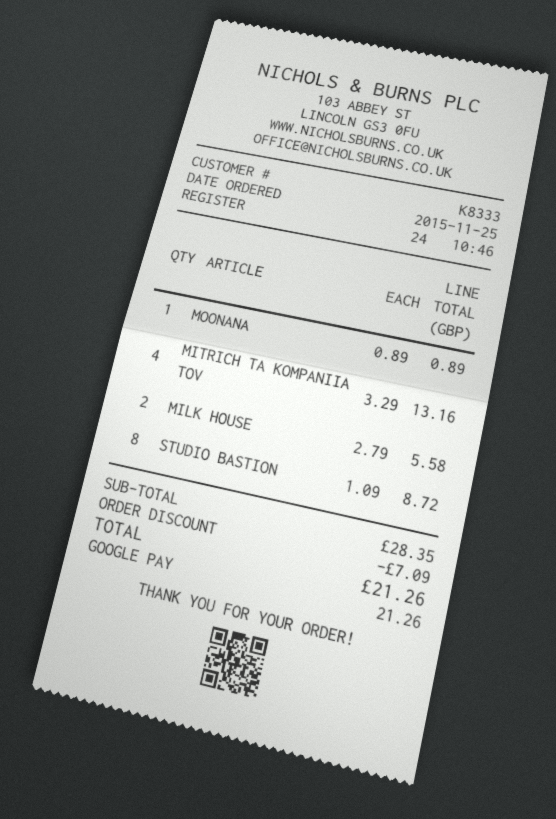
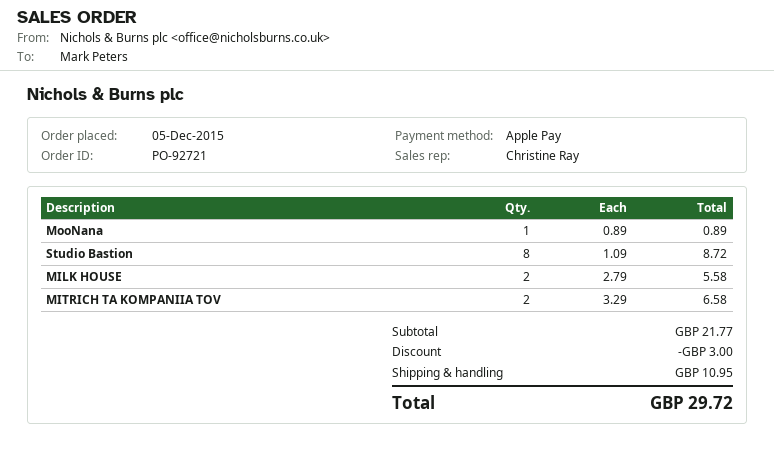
order date: 2015-11-25 -> 2015-12-05
payment method: Google Pay -> Apple Pay
MITRICH TA KOMPANIIA TOV: 4 x 3.29 = 13.16 -> 2 x 3.29 = 6.58
subtotal: 28.35 -> 21.77
discount: 7.09 -> 3.00
shipping: none -> 10.95
total: 21.26 -> 29.72

